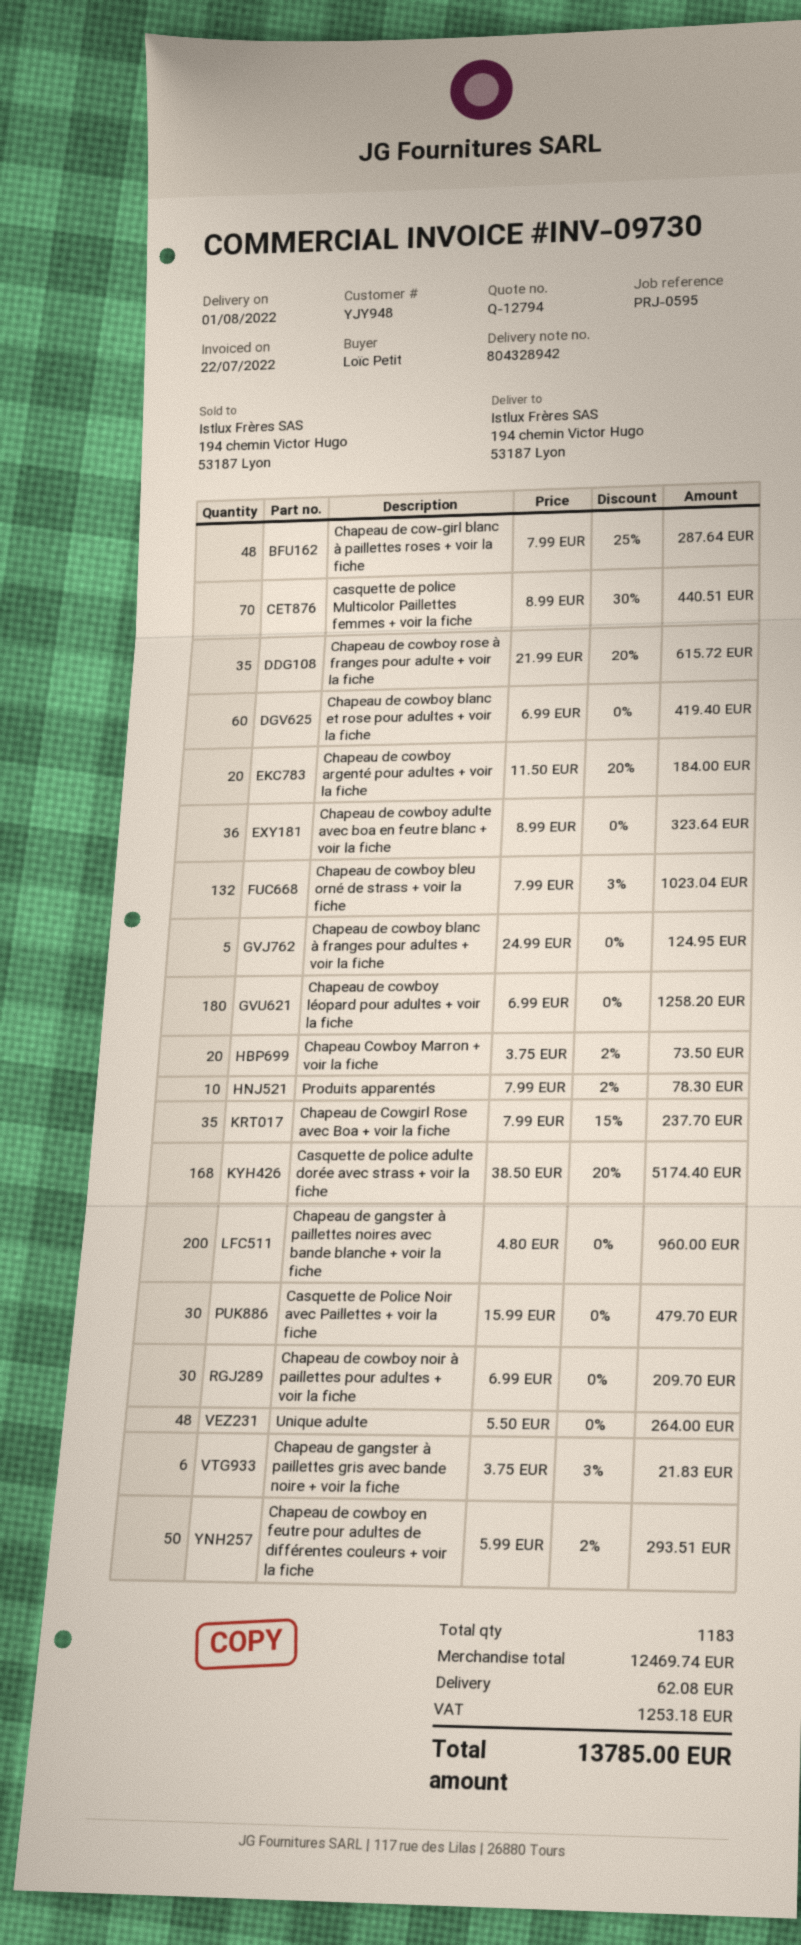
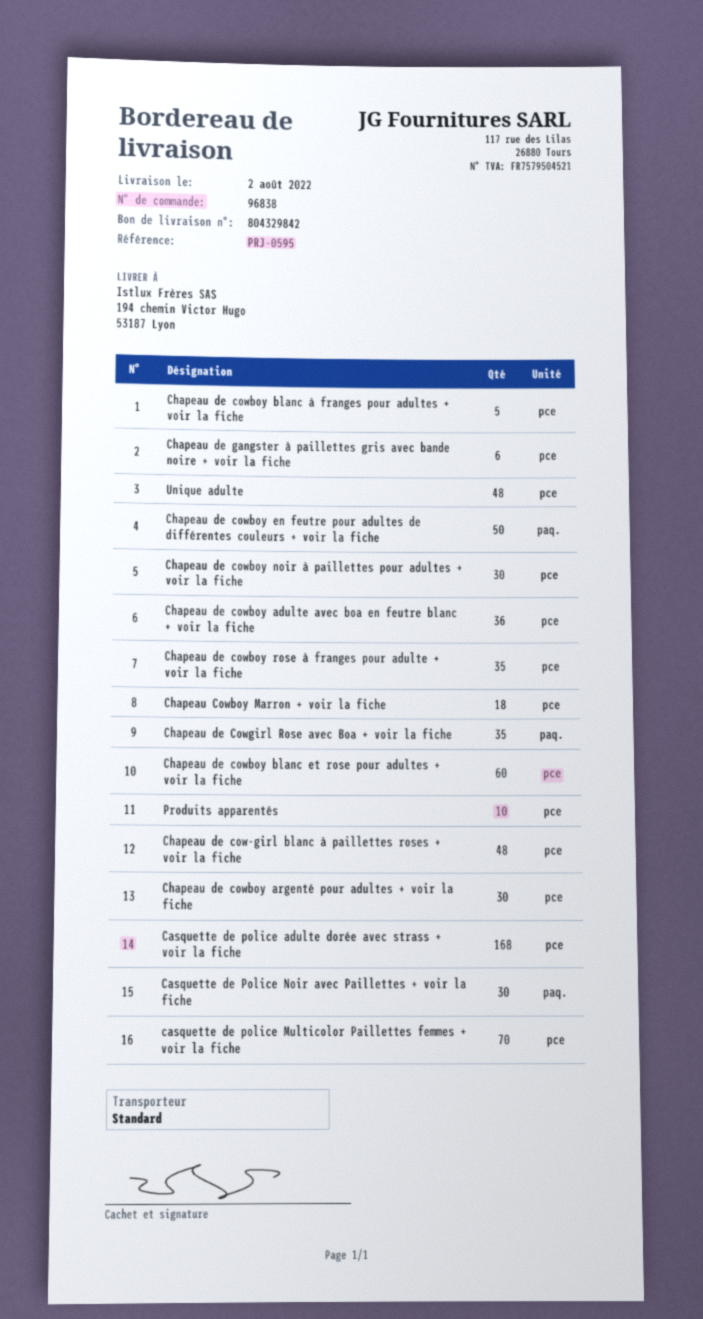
delivery note number: 804328942 -> 804329842
delivery date: 2022-08-01 -> 2022-08-02
Chapeau de cowboy argenté pour adultes + voir la fiche: 20 -> 30
Chapeau de cowboy bleu orné de strass + voir la fiche: 132 -> none
Chapeau de cowboy léopard pour adultes + voir la fiche: 180 -> none
Chapeau Cowboy Marron + voir la fiche: 20 -> 18
Chapeau de gangster à paillettes noires avec bande blanche + voir la fiche: 200 -> none

